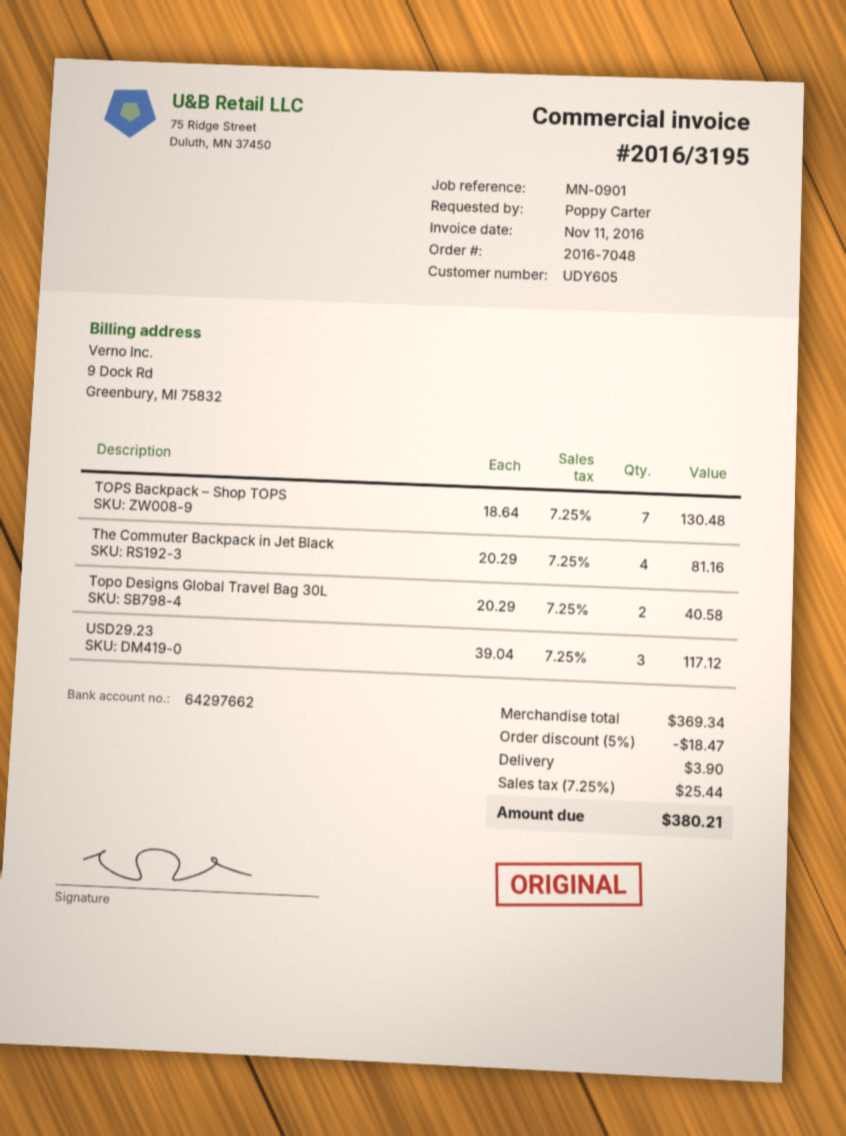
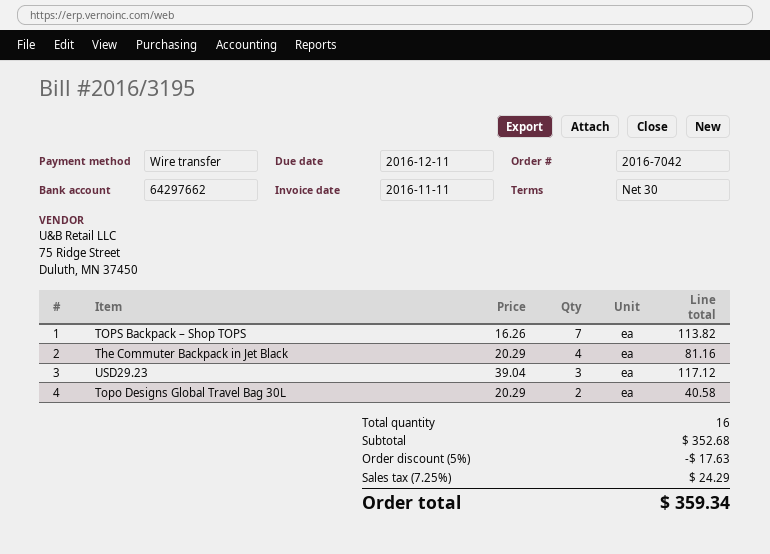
order number: 2016-7048 -> 2016-7042
TOPS Backpack – Shop TOPS: 7 x 18.64 = 130.48 -> 7 x 16.26 = 113.82
subtotal: 369.34 -> 352.68
discount: 5% = 18.47 -> 5% = 17.63
shipping: 3.90 -> none
tax: 7.25% = 25.44 -> 7.25% = 24.29
total: 380.21 -> 359.34

